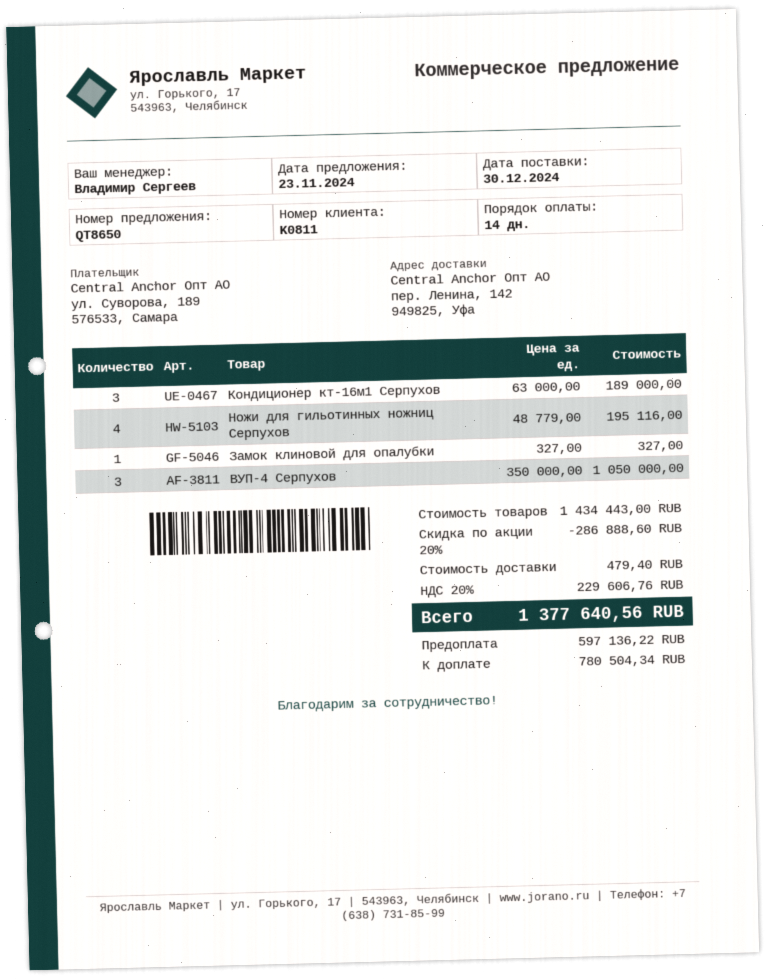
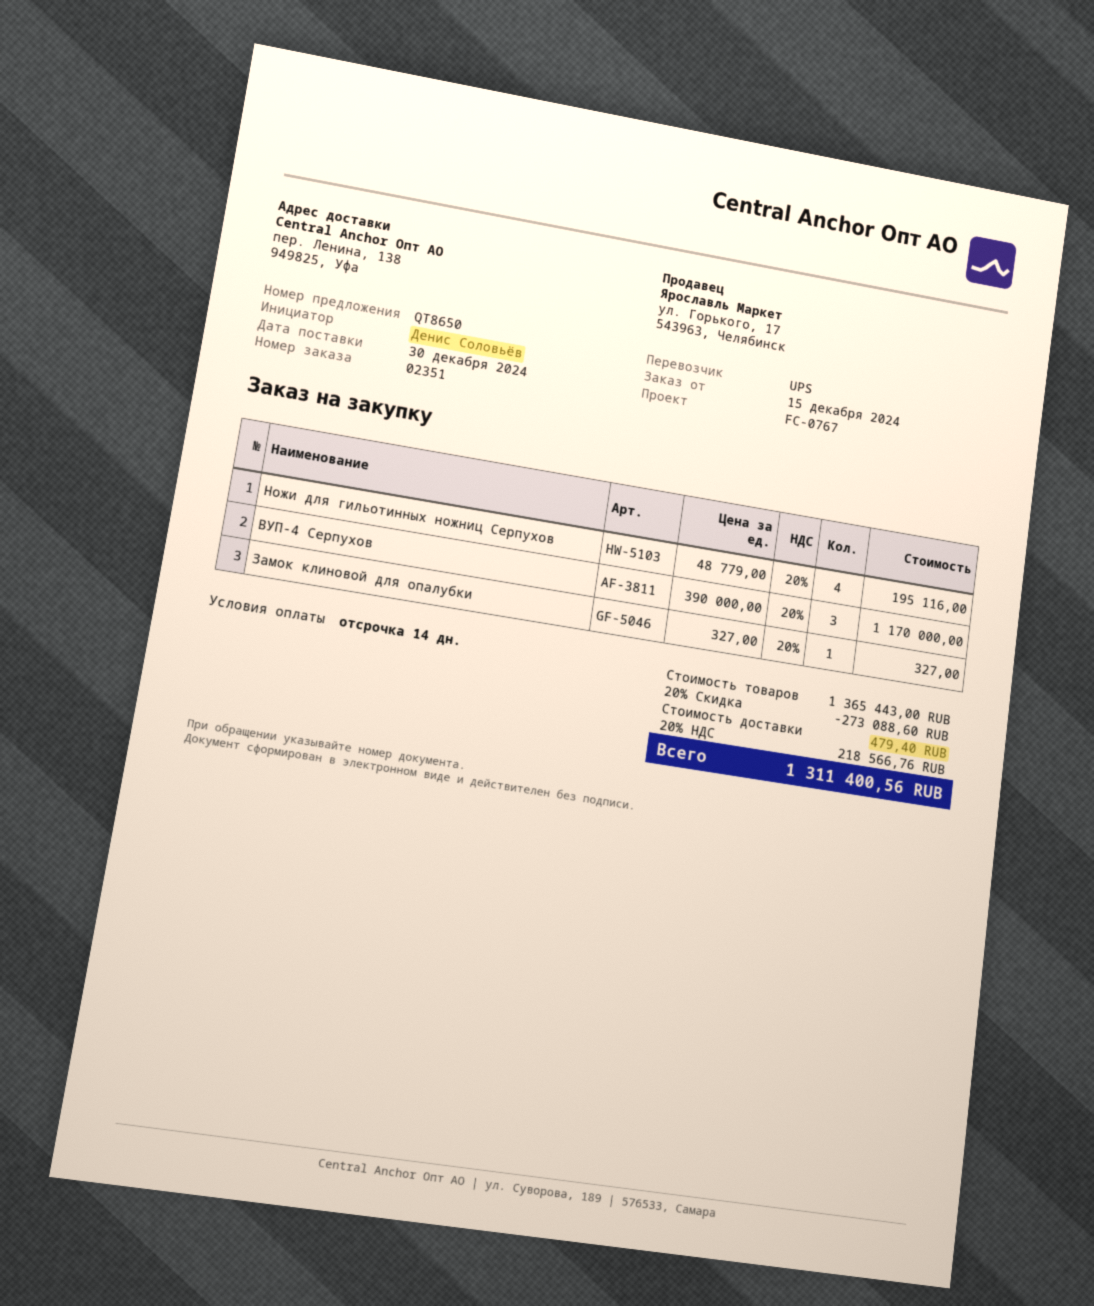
ship to: пер. Ленина, 142, 949825, Уфа -> пер. Ленина, 138, 949825, Уфа
Кондиционер кт-16м1 Серпухов: 3 x 63000.00 = 189000.00 -> none
ВУП-4 Серпухов: 3 x 350000.00 = 1050000.00 -> 3 x 390000.00 = 1170000.00
subtotal: 1434443.00 -> 1365443.00
discount: 20% = 286888.60 -> 20% = 273088.60
tax: 20% = 229606.76 -> 20% = 218566.76
total: 1377640.56 -> 1311400.56

